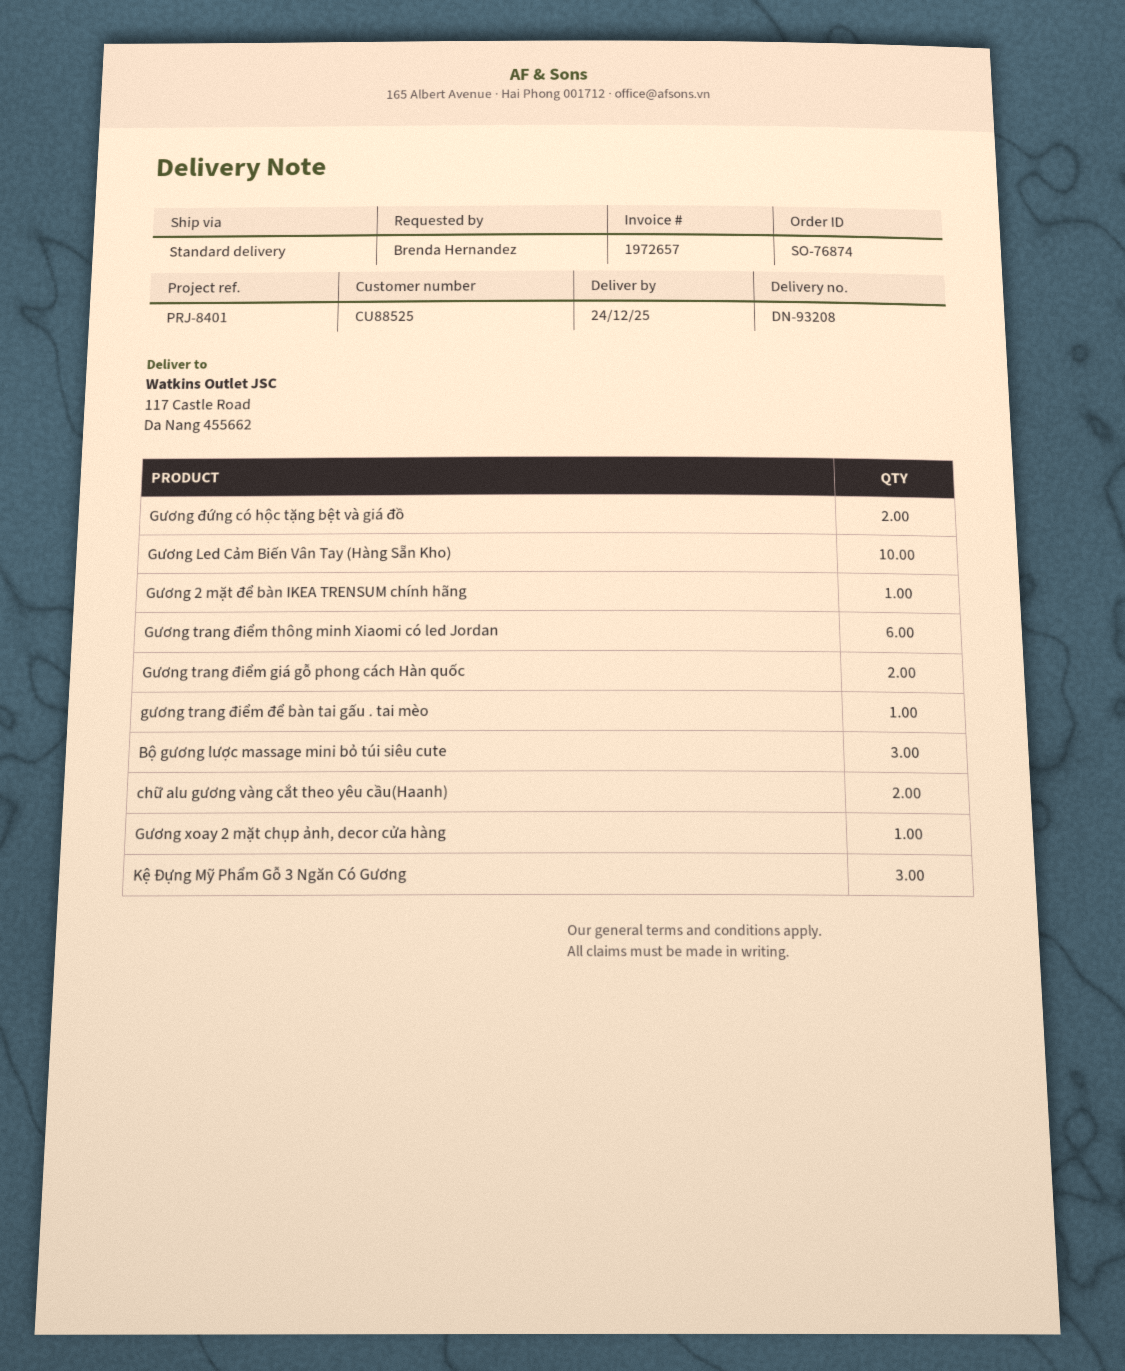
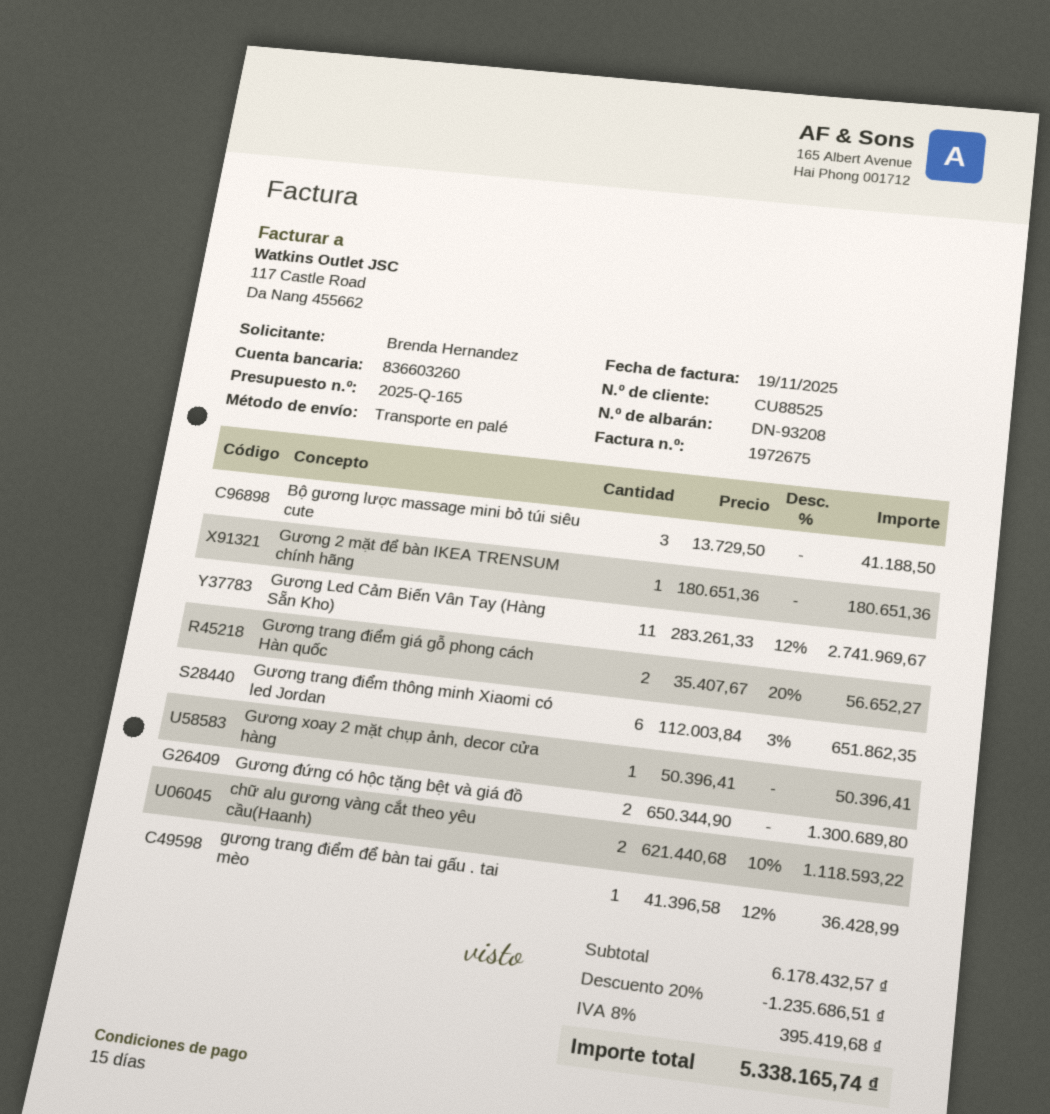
invoice number: 1972657 -> 1972675
shipping method: standard -> pallet freight
Gương Led Cảm Biến Vân Tay (Hàng Sẵn Kho): 10 -> 11
Kệ Đựng Mỹ Phẩm Gỗ 3 Ngăn Có Gương: 3 -> none

